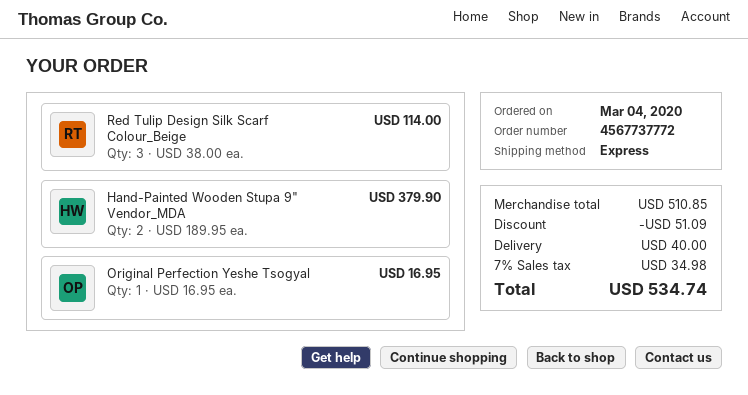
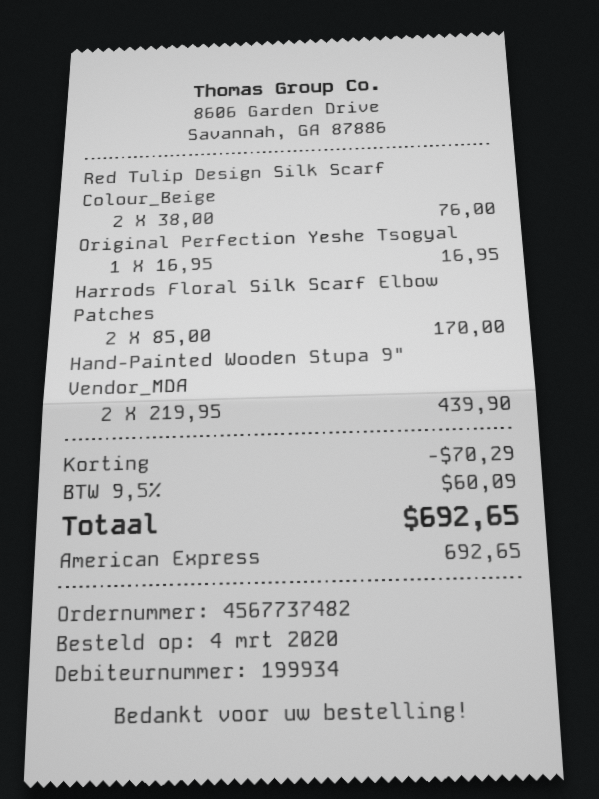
order number: 4567737772 -> 4567737482
Red Tulip Design Silk Scarf Colour_Beige: 3 x 38.00 = 114.00 -> 2 x 38.00 = 76.00
Hand-Painted Wooden Stupa 9" Vendor_MDA: 2 x 189.95 = 379.90 -> 2 x 219.95 = 439.90
Harrods Floral Silk Scarf Elbow Patches: none -> 2 x 85.00 = 170.00
discount: 51.09 -> 70.29
shipping: 40.00 -> none
tax: 7% = 34.98 -> 9.5% = 60.09
total: 534.74 -> 692.65

